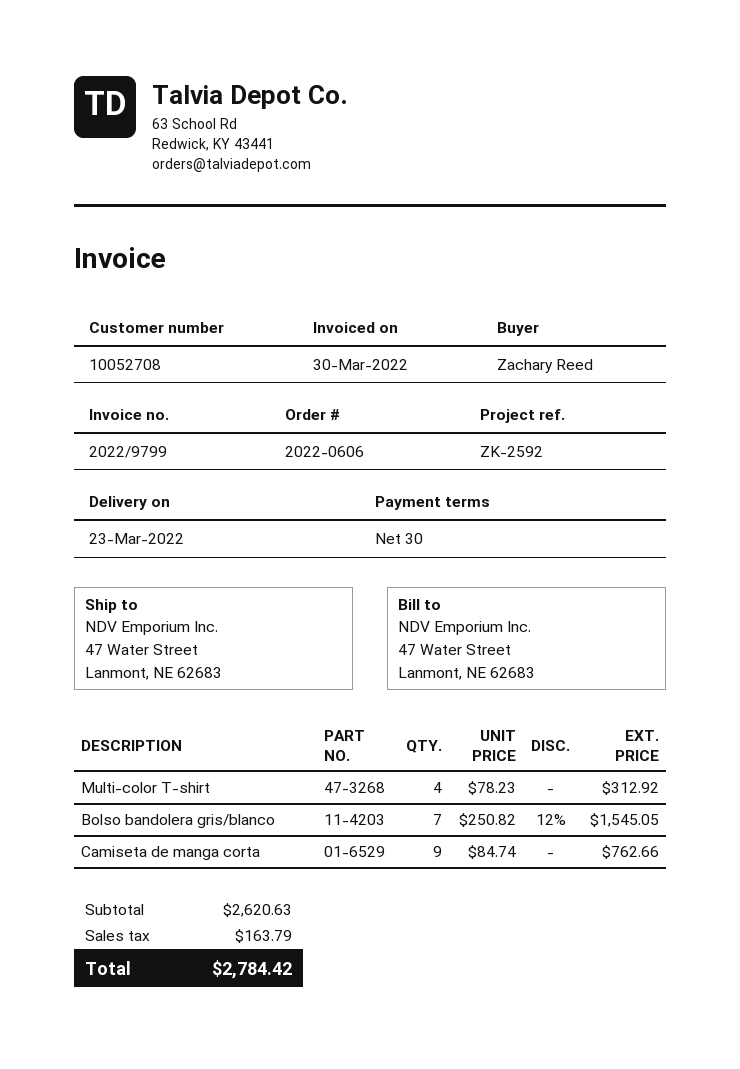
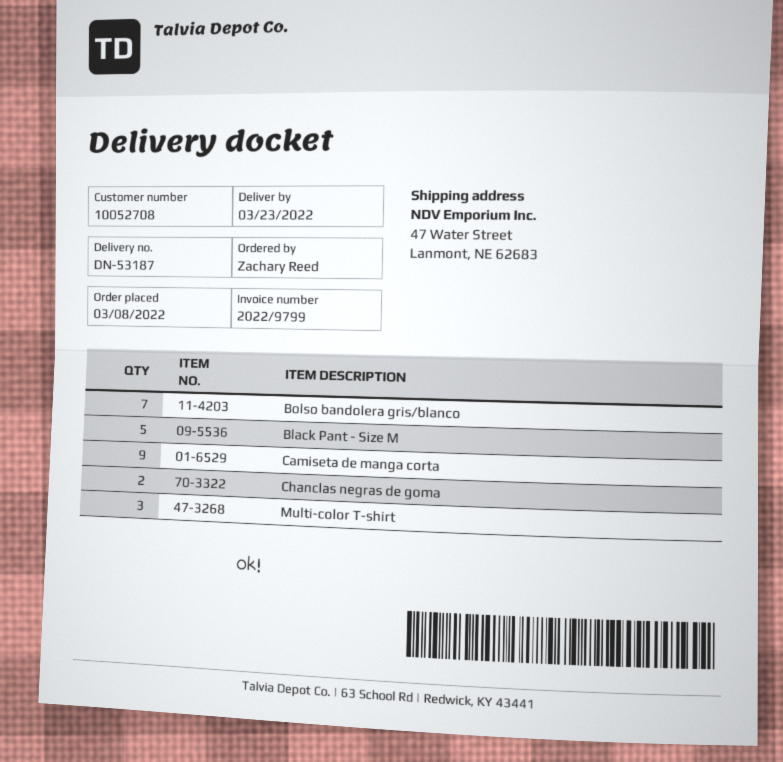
Multi-color T-shirt: 4 -> 3
Black Pant - Size M: none -> 5
Chanclas negras de goma: none -> 2

